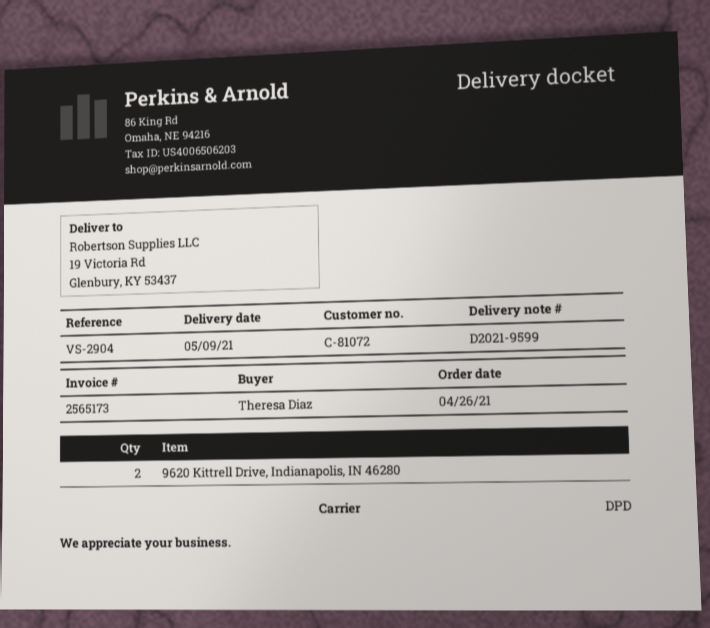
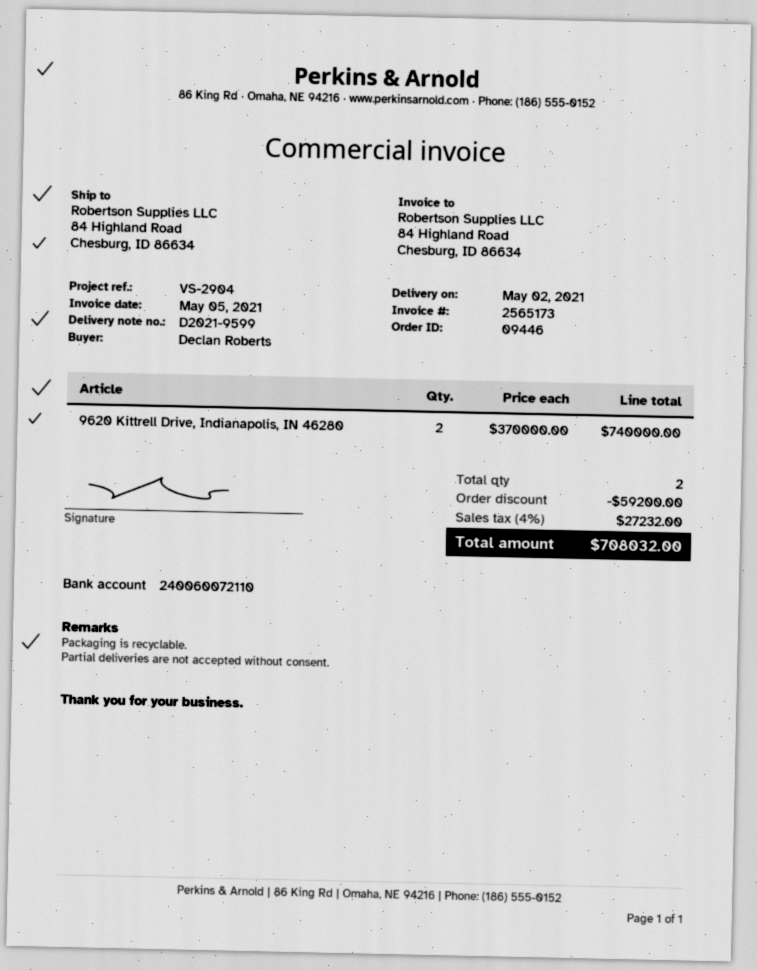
delivery date: 2021-05-09 -> 2021-05-02
ordered by: Theresa Diaz -> Declan Roberts
ship to: 19 Victoria Rd, Glenbury, KY 53437 -> 84 Highland Road, Chesburg, ID 86634

